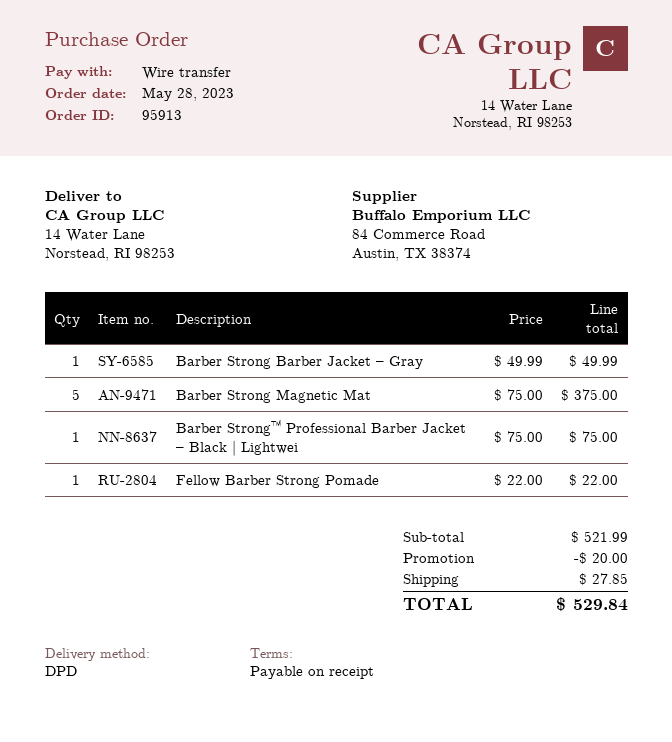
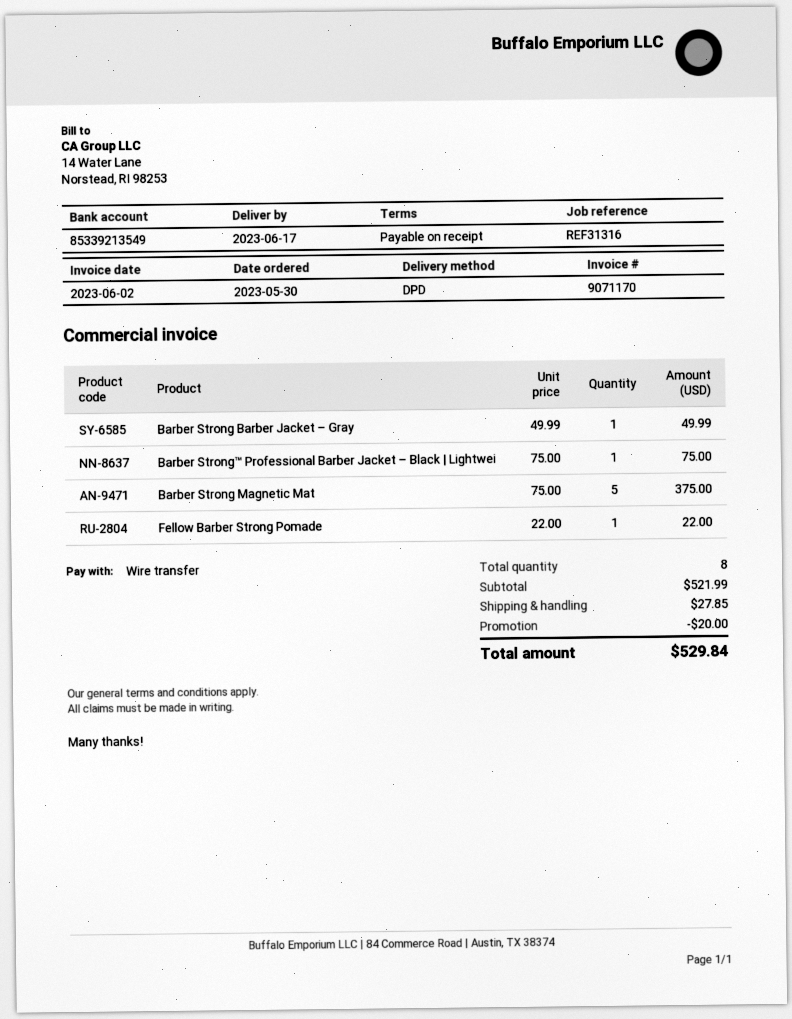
order date: 2023-05-28 -> 2023-05-30

